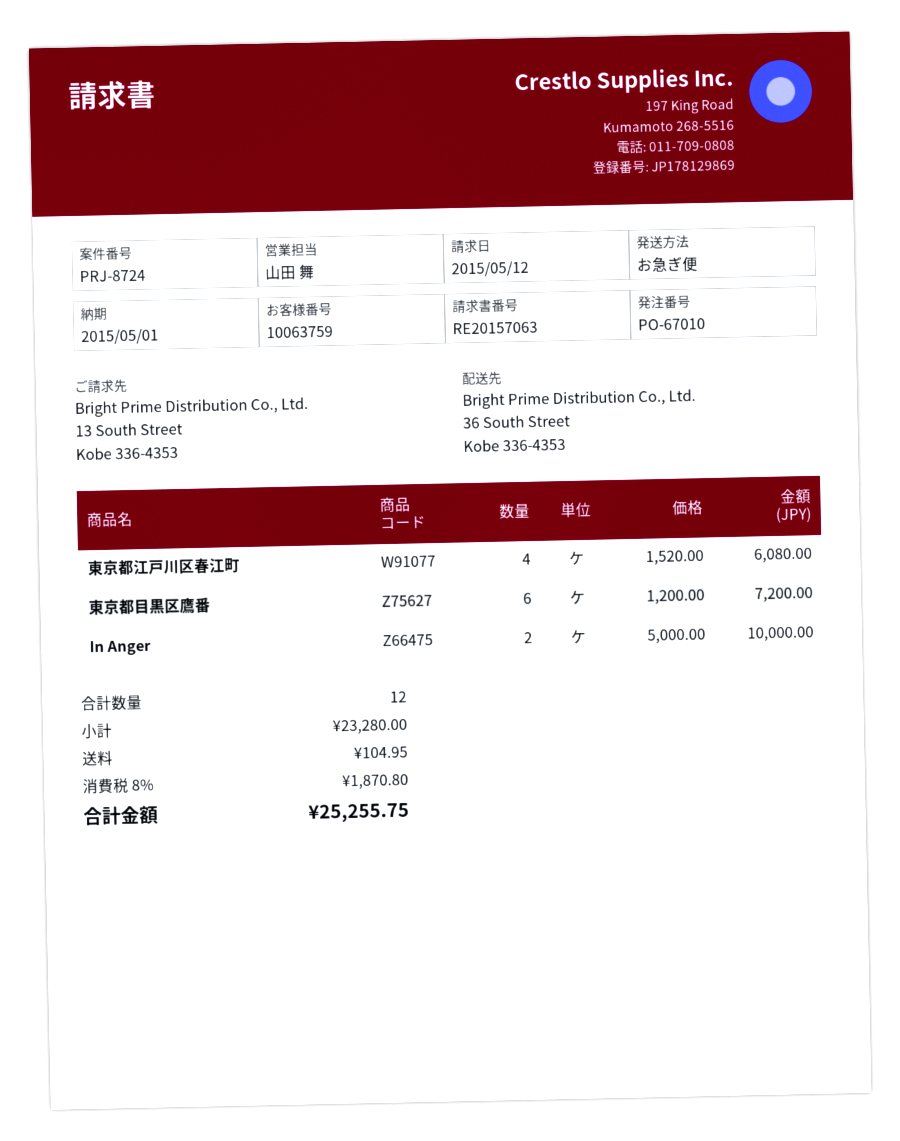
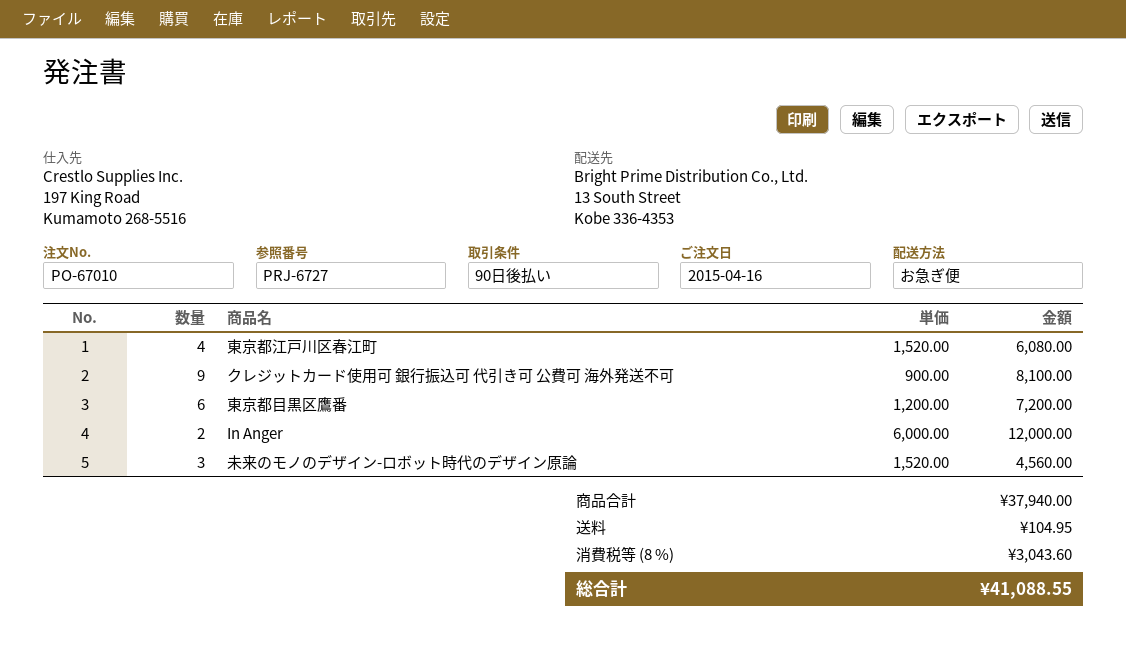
reference: PRJ-8724 -> PRJ-6727
ship to: 36 South Street, Kobe 336-4353 -> 13 South Street, Kobe 336-4353
In Anger: 2 x 5000.00 = 10000.00 -> 2 x 6000.00 = 12000.00
クレジットカード使用可 銀行振込可 代引き可 公費可 海外発送不可: none -> 9 x 900.00 = 8100.00
未来のモノのデザイン-ロボット時代のデザイン原論: none -> 3 x 1520.00 = 4560.00
subtotal: 23280.00 -> 37940.00
tax: 8% = 1870.80 -> 8% = 3043.60
total: 25255.75 -> 41088.55

